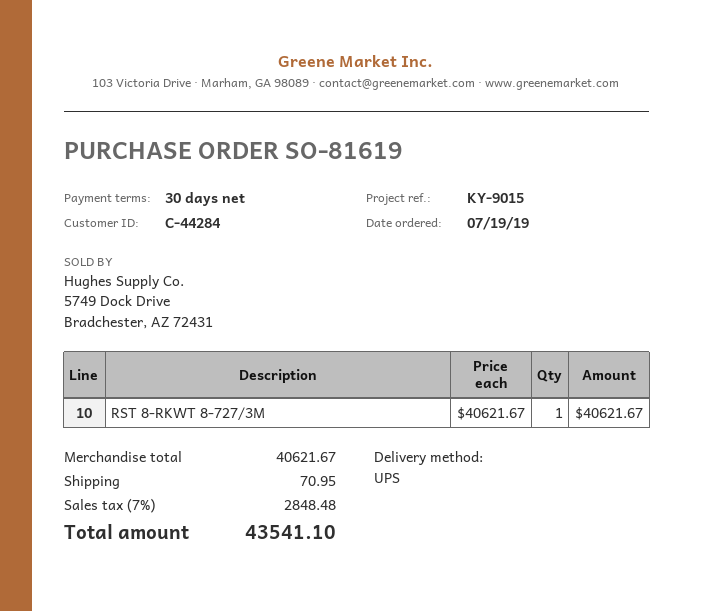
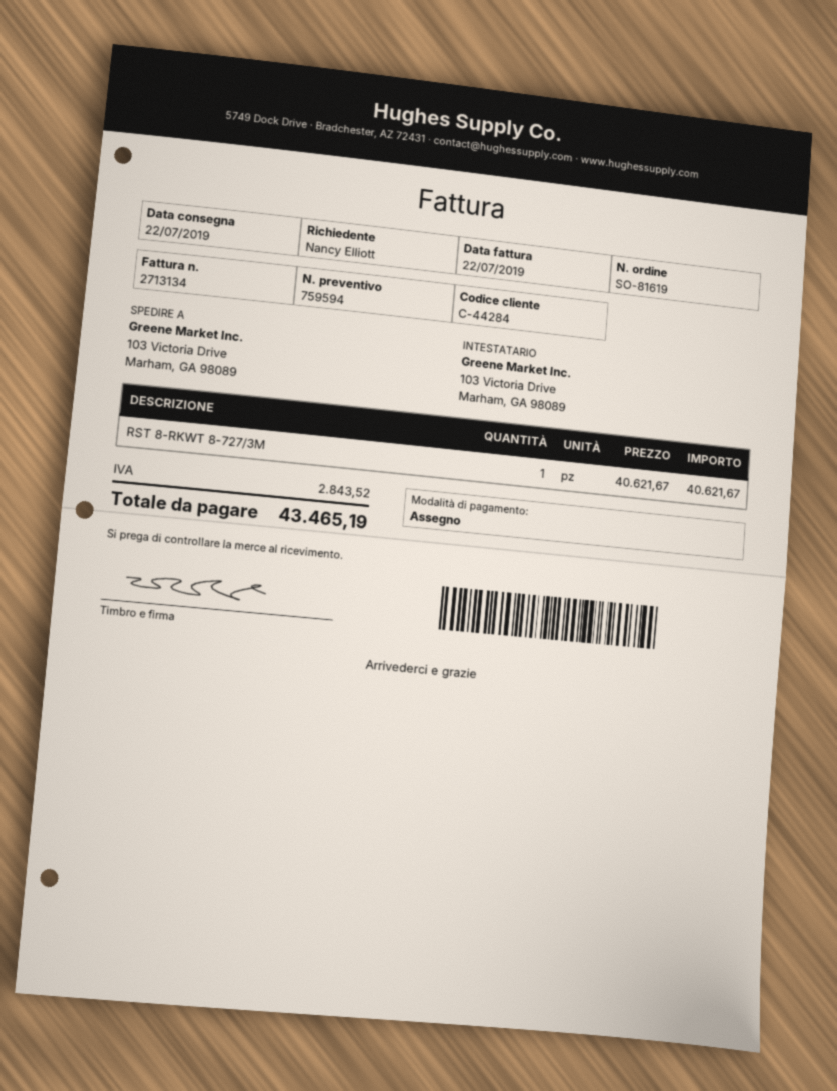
shipping: 70.95 -> none
tax: 2848.48 -> 2843.52
total: 43541.10 -> 43465.19

